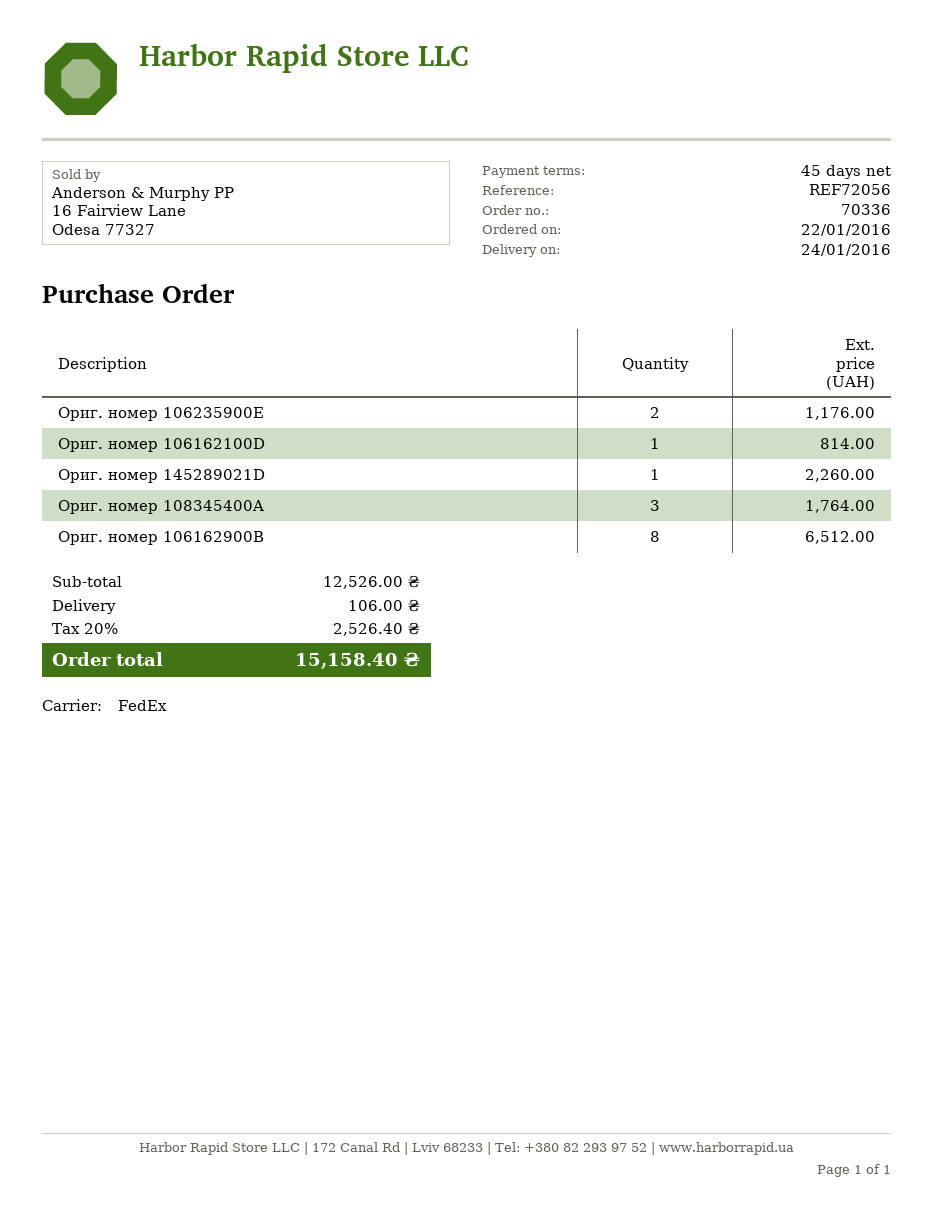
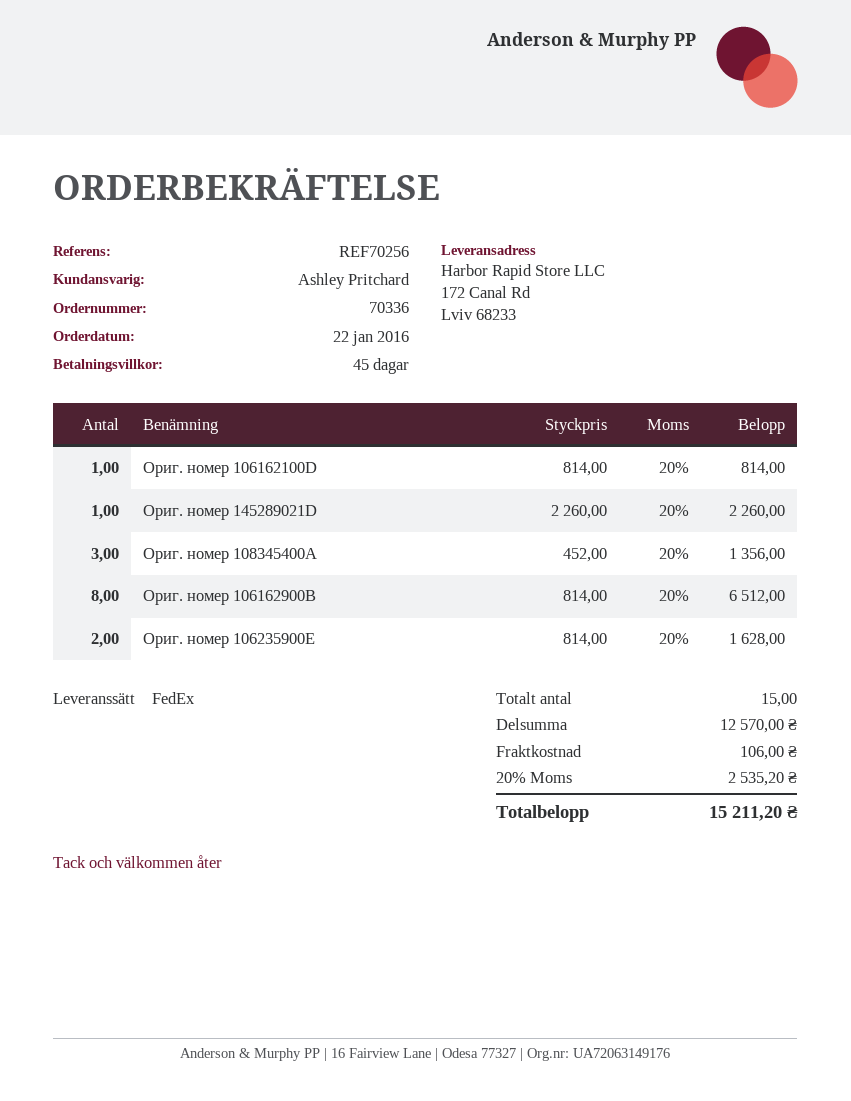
reference: REF72056 -> REF70256
Ориг. номер 106235900E: 2 for 1176.00 -> 2 for 1628.00
Ориг. номер 108345400A: 3 for 1764.00 -> 3 for 1356.00
subtotal: 12526.00 -> 12570.00
tax: 20% = 2526.40 -> 20% = 2535.20
total: 15158.40 -> 15211.20

